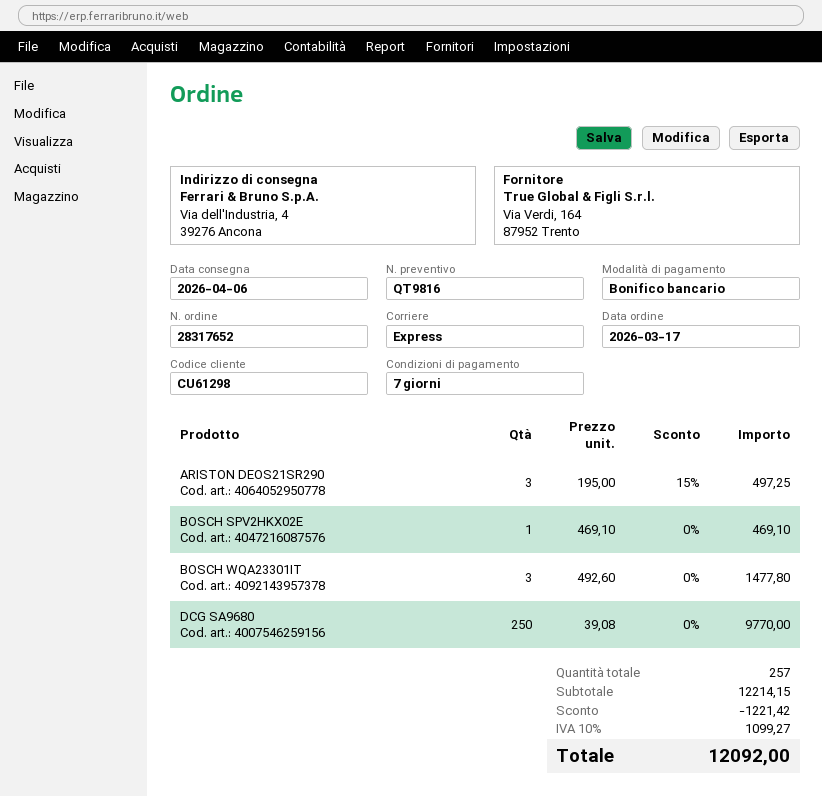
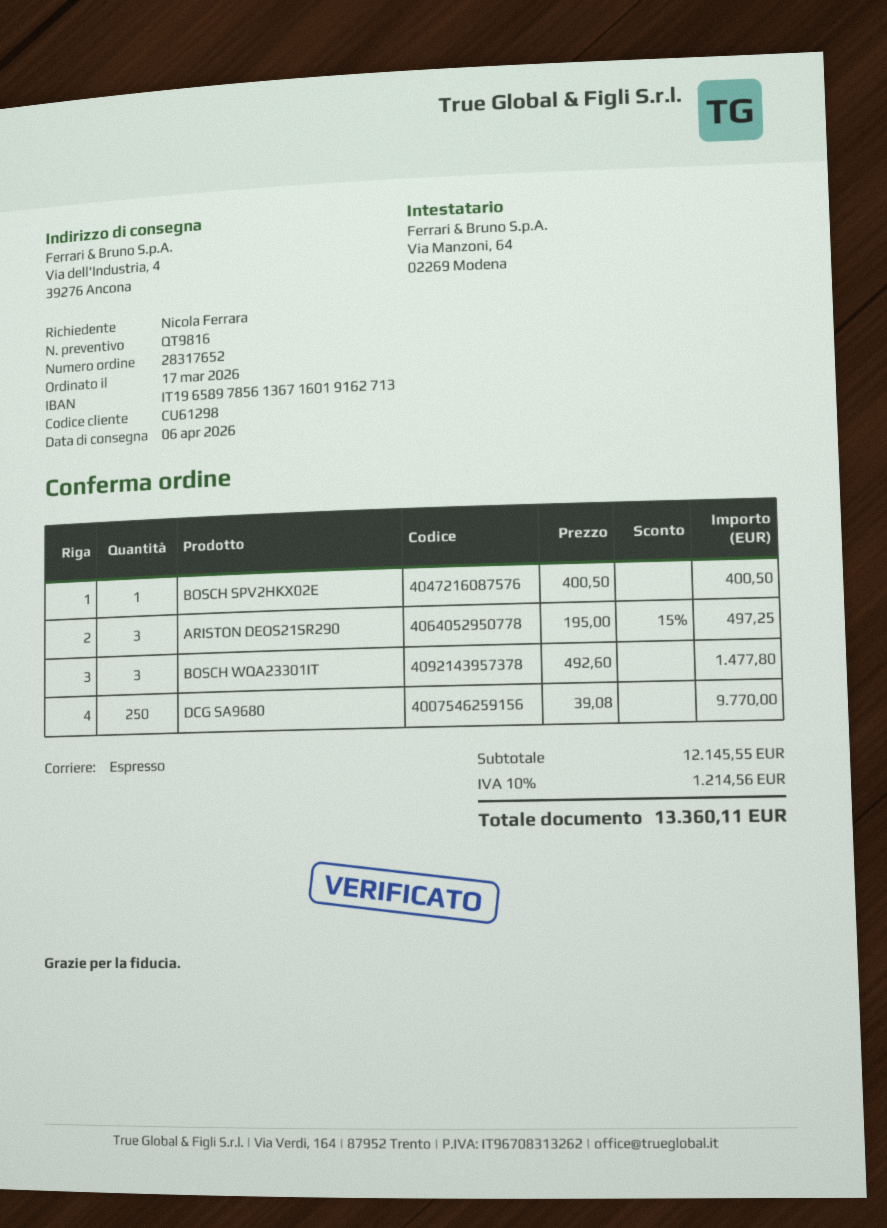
BOSCH SPV2HKX02E: 1 x 469.10 = 469.10 -> 1 x 400.50 = 400.50
subtotal: 12214.15 -> 12145.55
discount: 1221.42 -> none
tax: 10% = 1099.27 -> 10% = 1214.56
total: 12092.00 -> 13360.11

